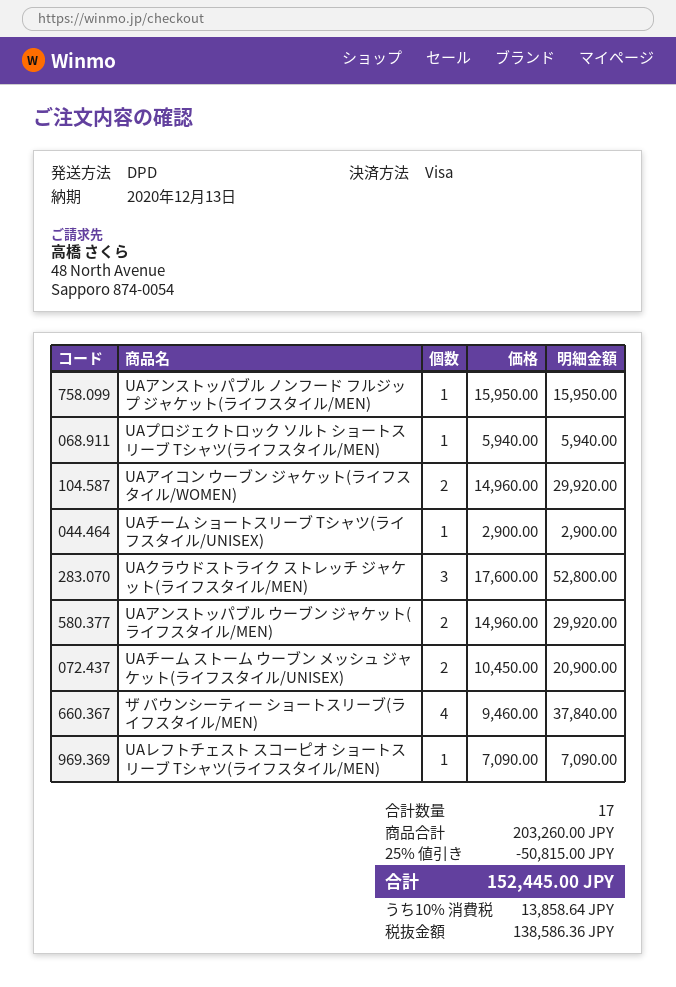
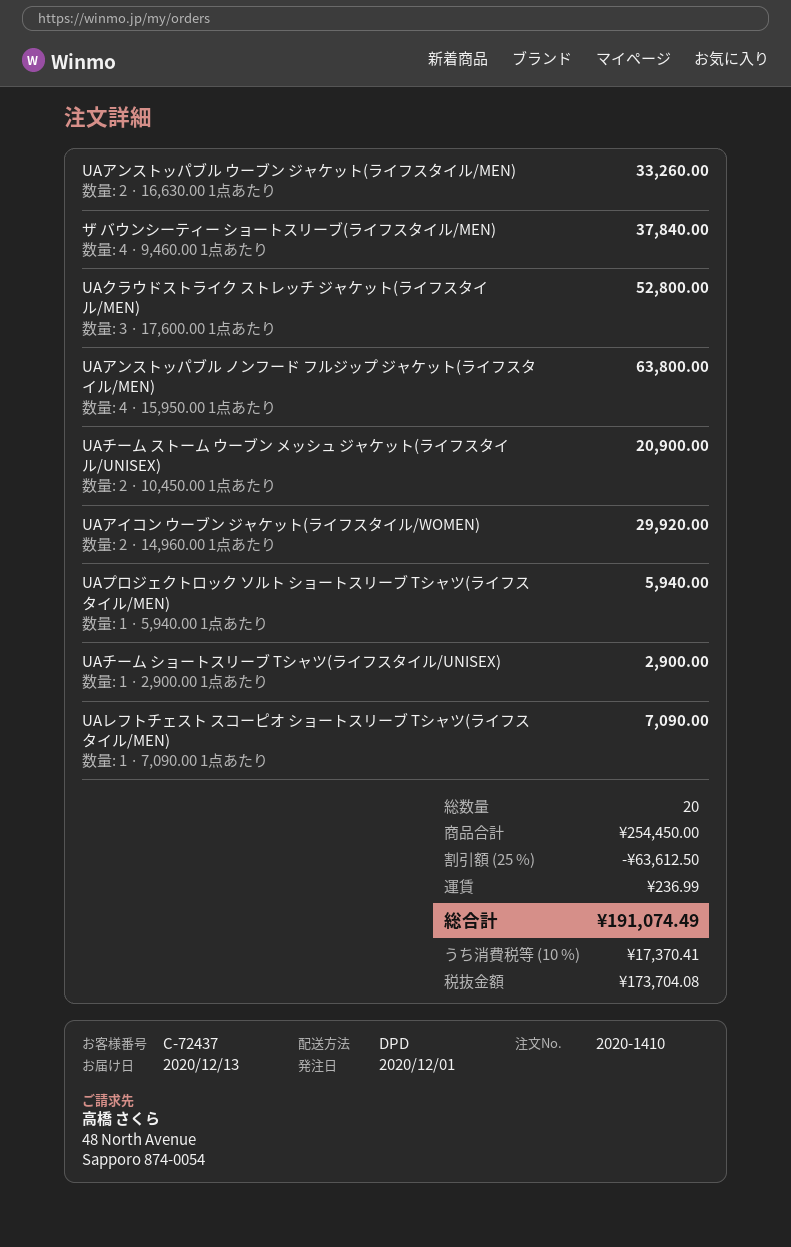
UAアンストッパブル ノンフード フルジップ ジャケット(ライフスタイル/MEN): 1 x 15950.00 = 15950.00 -> 4 x 15950.00 = 63800.00
UAアンストッパブル ウーブン ジャケット(ライフスタイル/MEN): 2 x 14960.00 = 29920.00 -> 2 x 16630.00 = 33260.00
total quantity: 17 -> 20
subtotal: 203260.00 -> 254450.00
discount: 25% = 50815.00 -> 25% = 63612.50
shipping: none -> 236.99
net: 138586.36 -> 173704.08
tax: 10% = 13858.64 -> 10% = 17370.41
total: 152445.00 -> 191074.49

